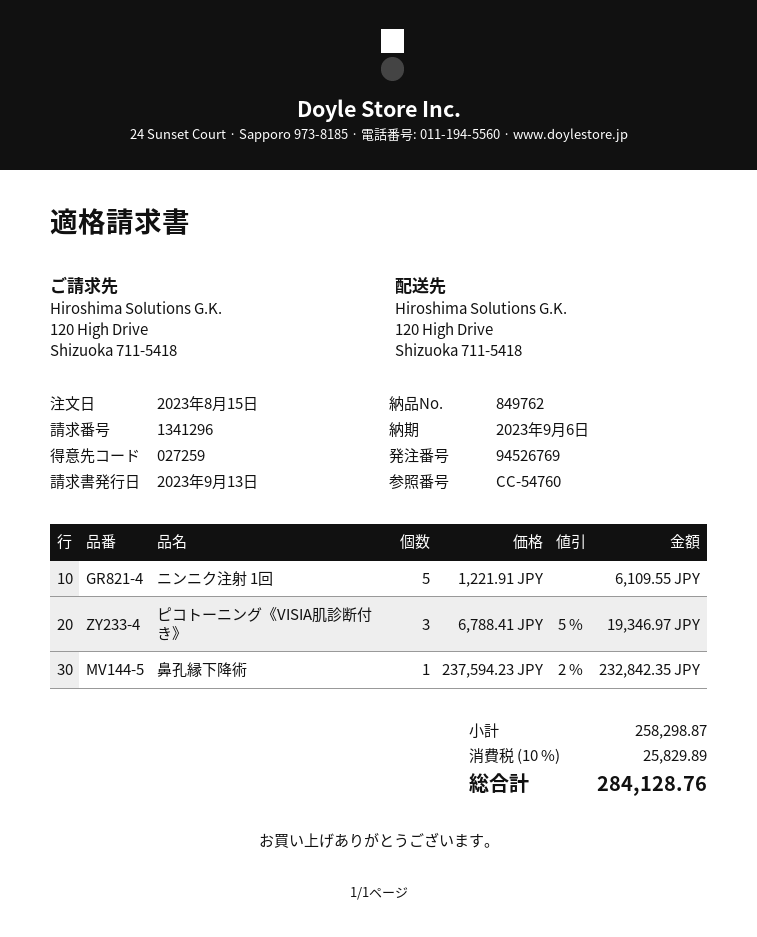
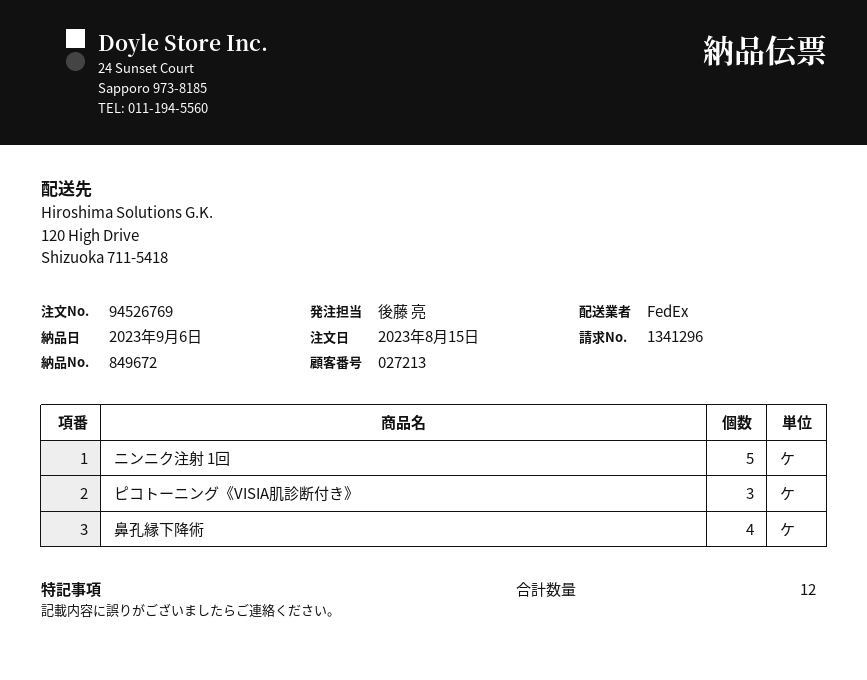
delivery note number: 849762 -> 849672
customer number: 027259 -> 027213
鼻孔縁下降術: 1 -> 4

